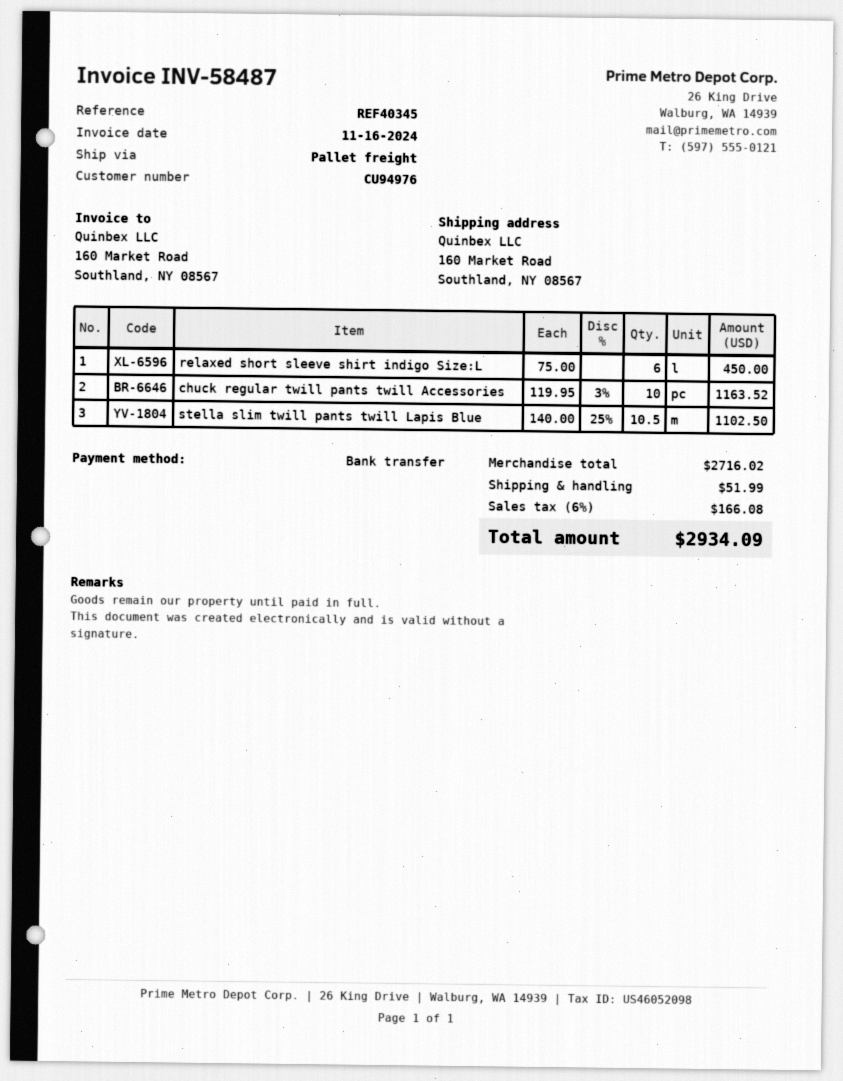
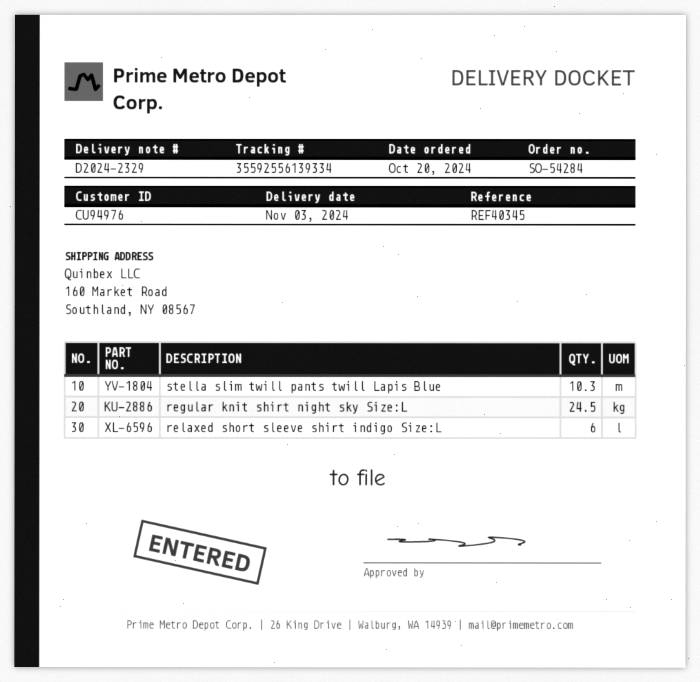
chuck regular twill pants twill Accessories: 10 -> none
stella slim twill pants twill Lapis Blue: 10.5 -> 10.3
regular knit shirt night sky Size:L: none -> 24.5

